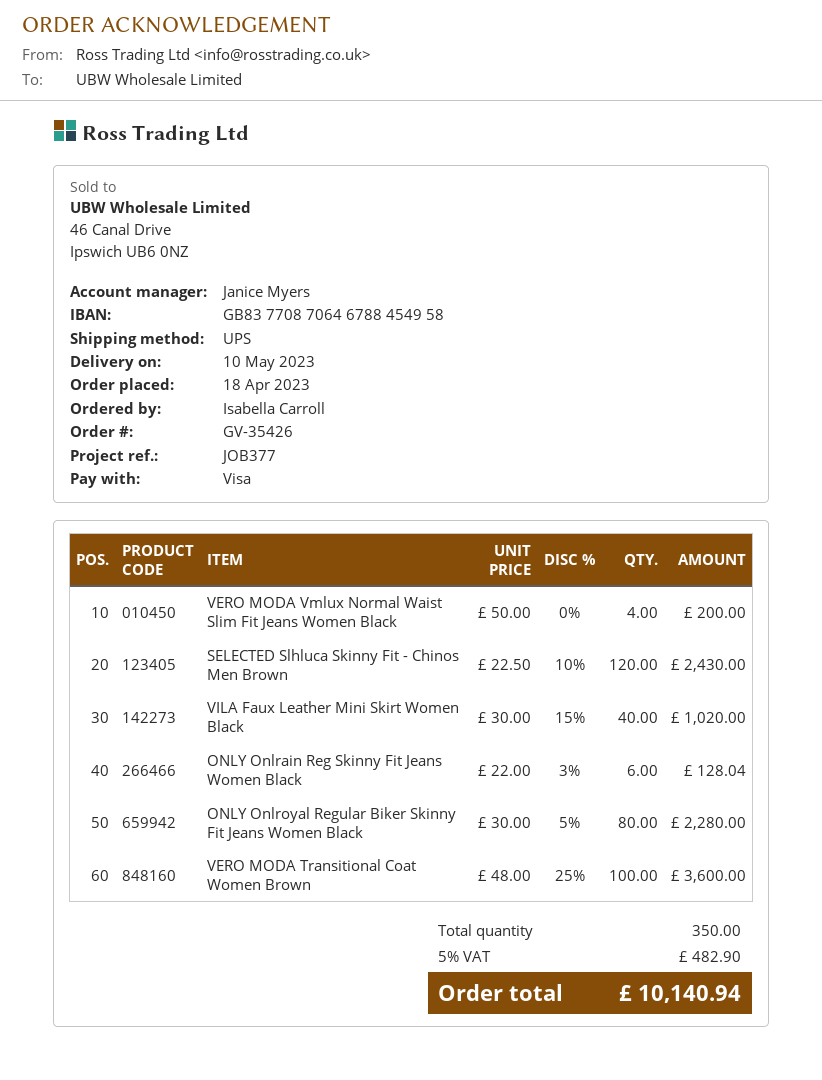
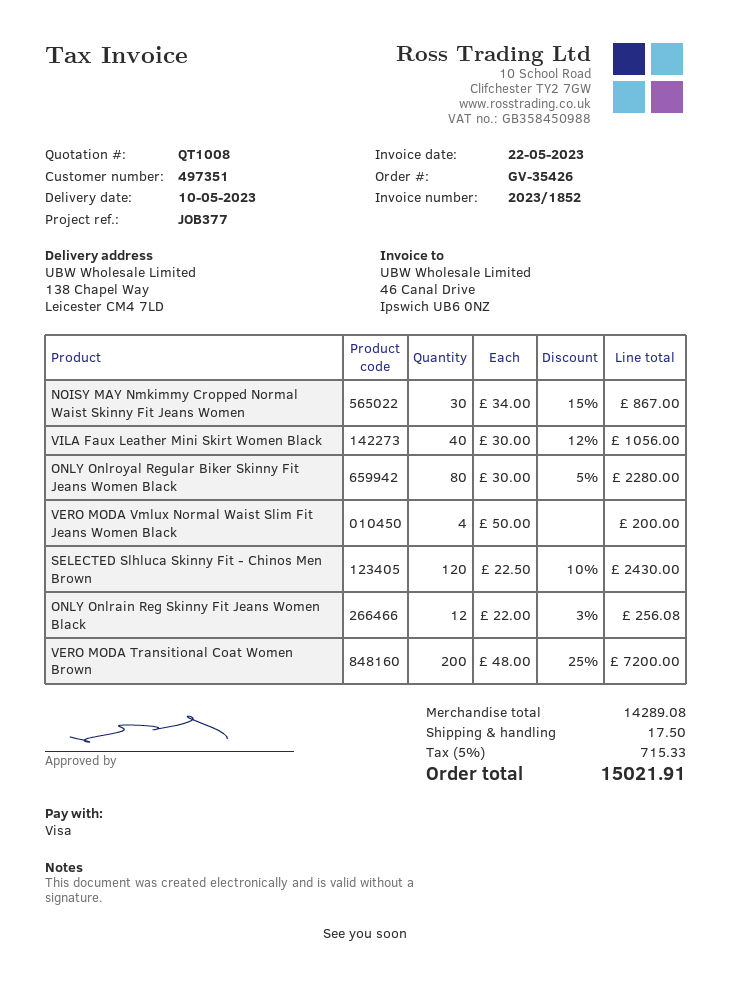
VILA Faux Leather Mini Skirt Women Black: 40 x 30.00 - 15% = 1020.00 -> 40 x 30.00 - 12% = 1056.00
ONLY Onlrain Reg Skinny Fit Jeans Women Black: 6 x 22.00 - 3% = 128.04 -> 12 x 22.00 - 3% = 256.08
VERO MODA Transitional Coat Women Brown: 100 x 48.00 - 25% = 3600.00 -> 200 x 48.00 - 25% = 7200.00
NOISY MAY Nmkimmy Cropped Normal Waist Skinny Fit Jeans Women: none -> 30 x 34.00 - 15% = 867.00
shipping: none -> 17.50
tax: 5% = 482.90 -> 5% = 715.33
total: 10140.94 -> 15021.91

